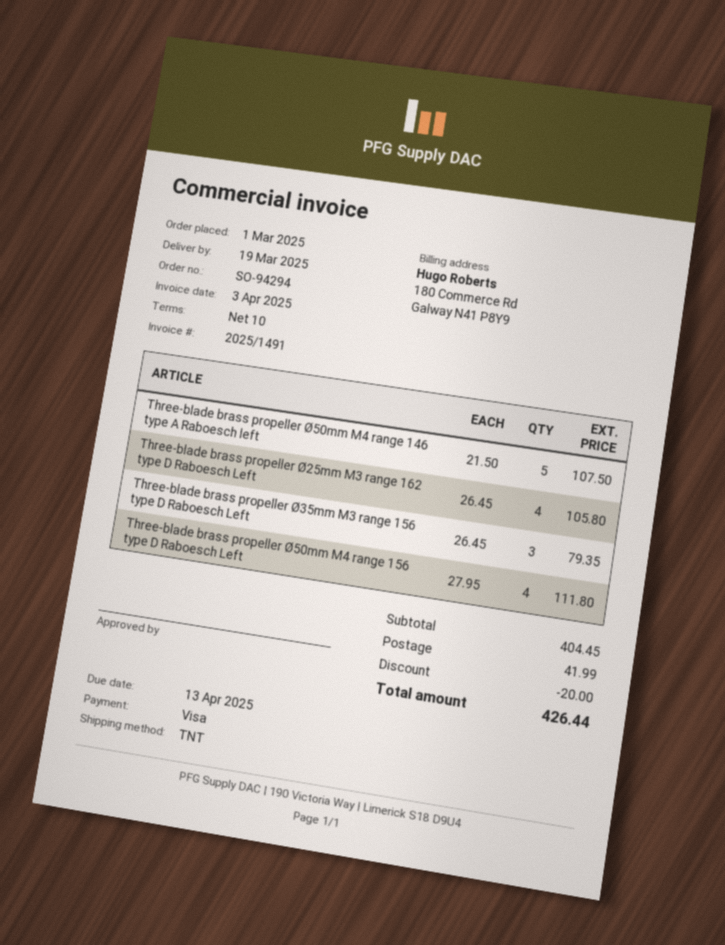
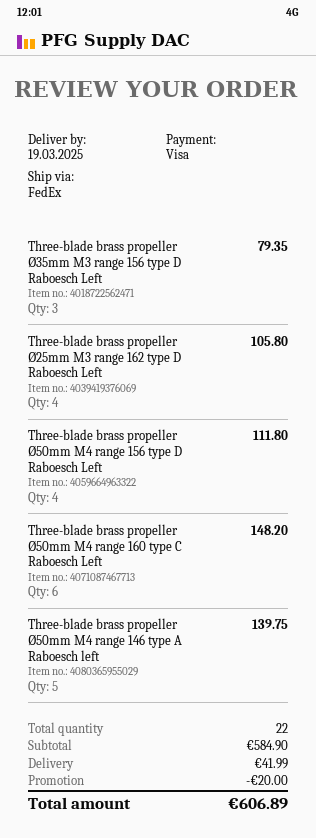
shipping method: TNT -> FedEx
Three-blade brass propeller Ø50mm M4 range 146 type A Raboesch left: 5 for 107.50 -> 5 for 139.75
Three-blade brass propeller Ø50mm M4 range 160 type C Raboesch Left: none -> 6 for 148.20
subtotal: 404.45 -> 584.90
total: 426.44 -> 606.89

